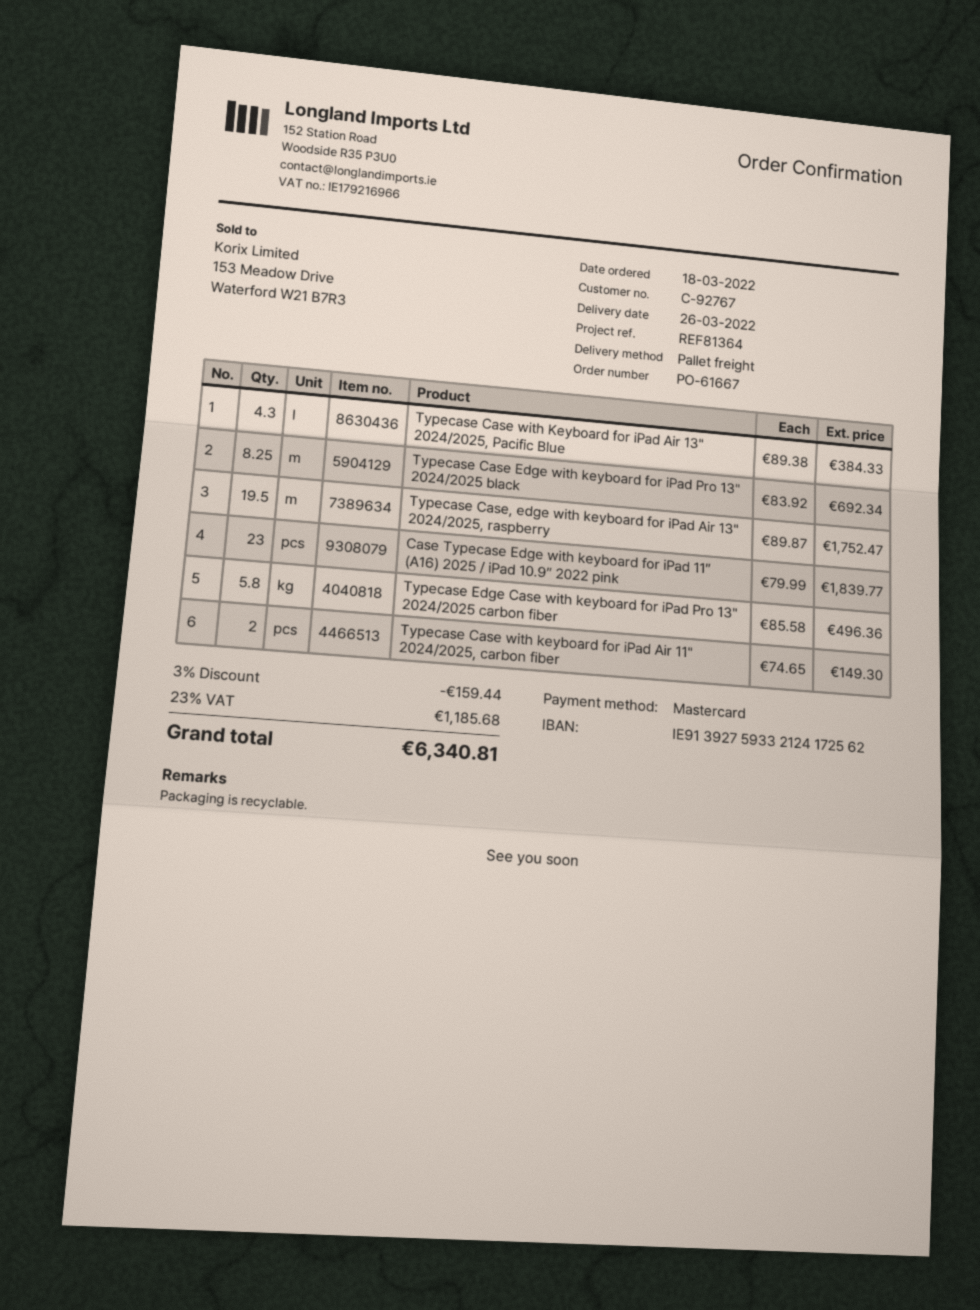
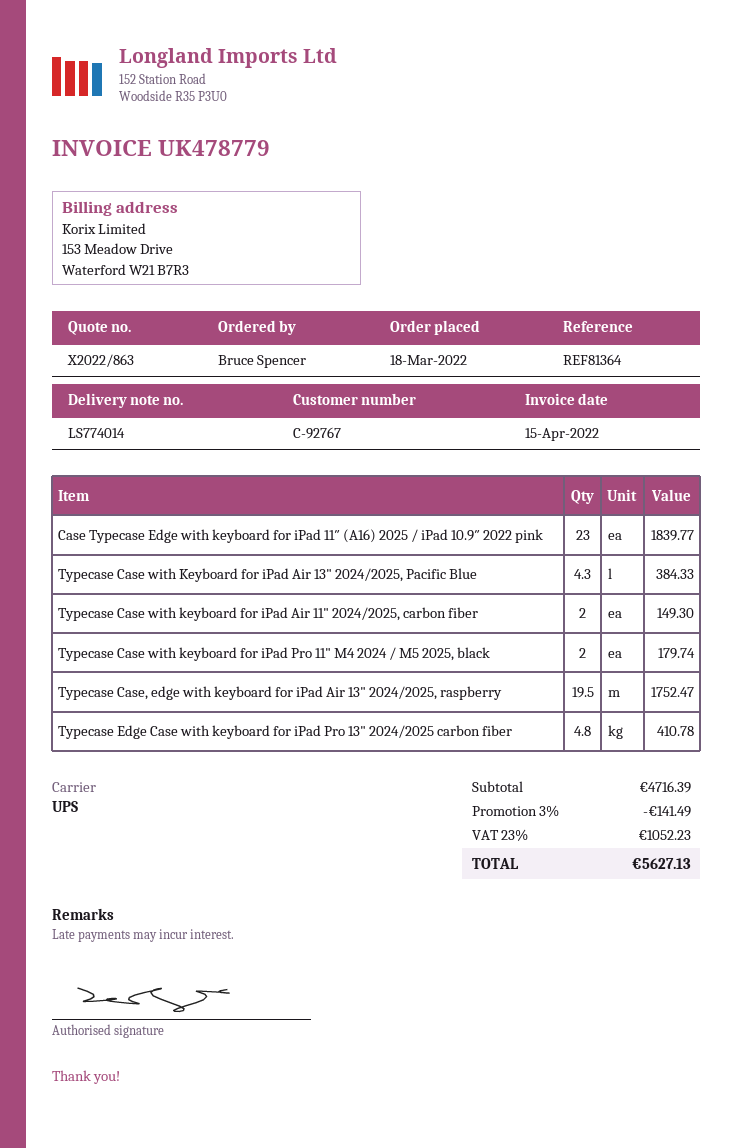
shipping method: pallet freight -> UPS
Typecase Case Edge with keyboard for iPad Pro 13" 2024/2025 black: 8.25 for 692.34 -> none
Typecase Edge Case with keyboard for iPad Pro 13" 2024/2025 carbon fiber: 5.8 for 496.36 -> 4.8 for 410.78
Typecase Case with keyboard for iPad Pro 11" M4 2024 / M5 2025, black: none -> 2 for 179.74
discount: 3% = 159.44 -> 3% = 141.49
tax: 23% = 1185.68 -> 23% = 1052.23
total: 6340.81 -> 5627.13

